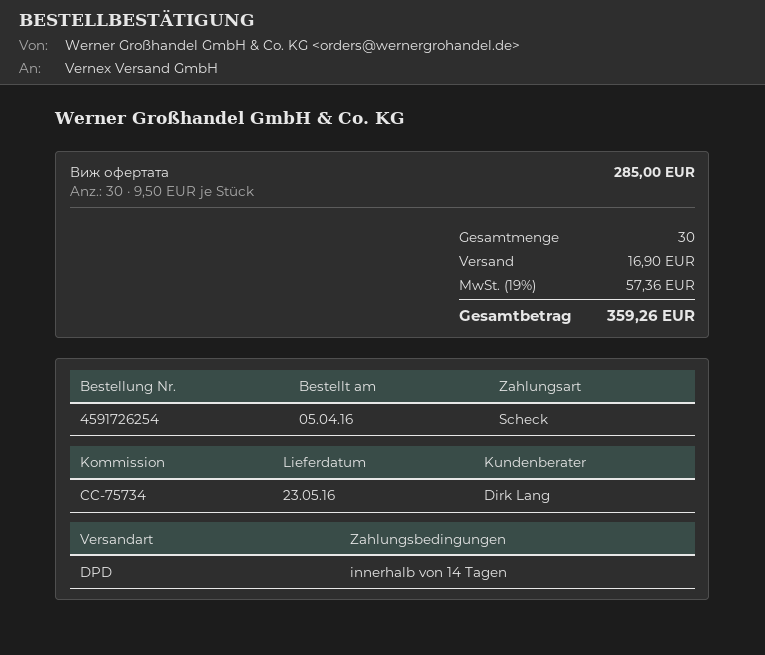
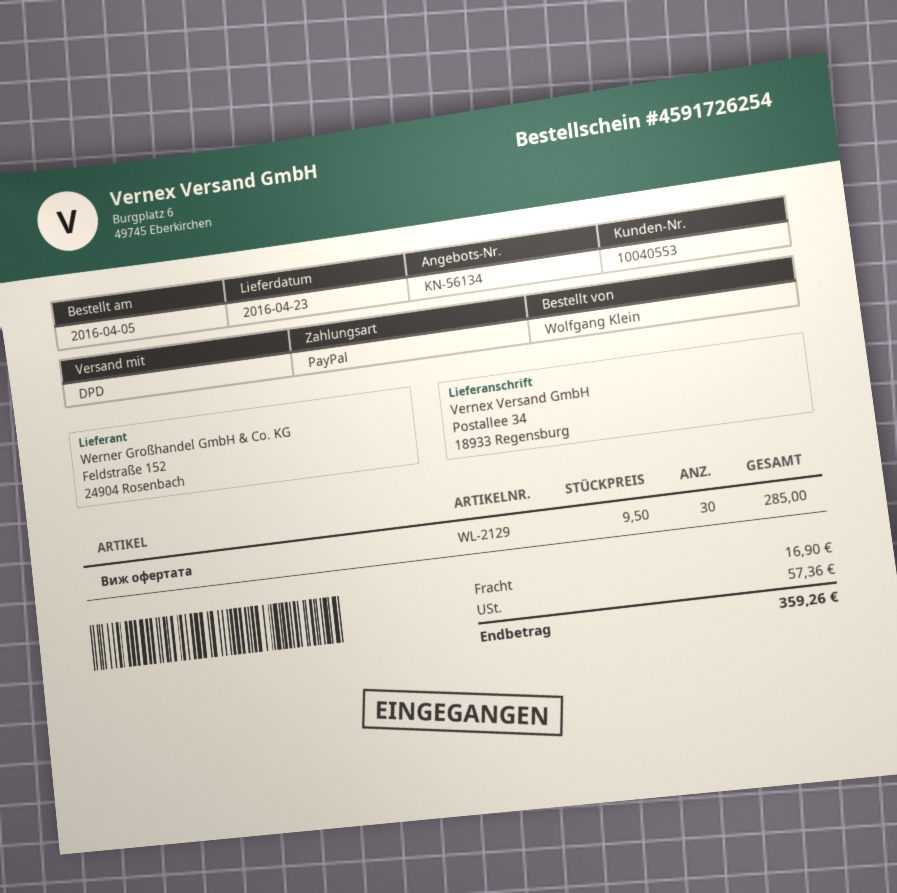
delivery date: 2016-05-23 -> 2016-04-23
payment method: cheque -> PayPal

